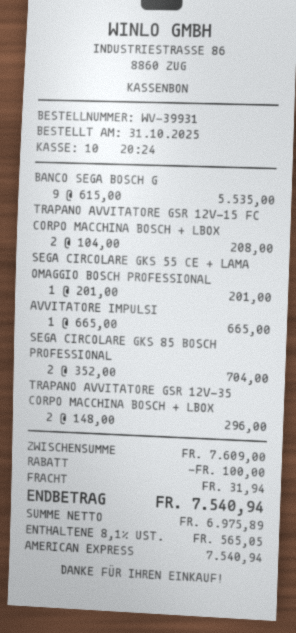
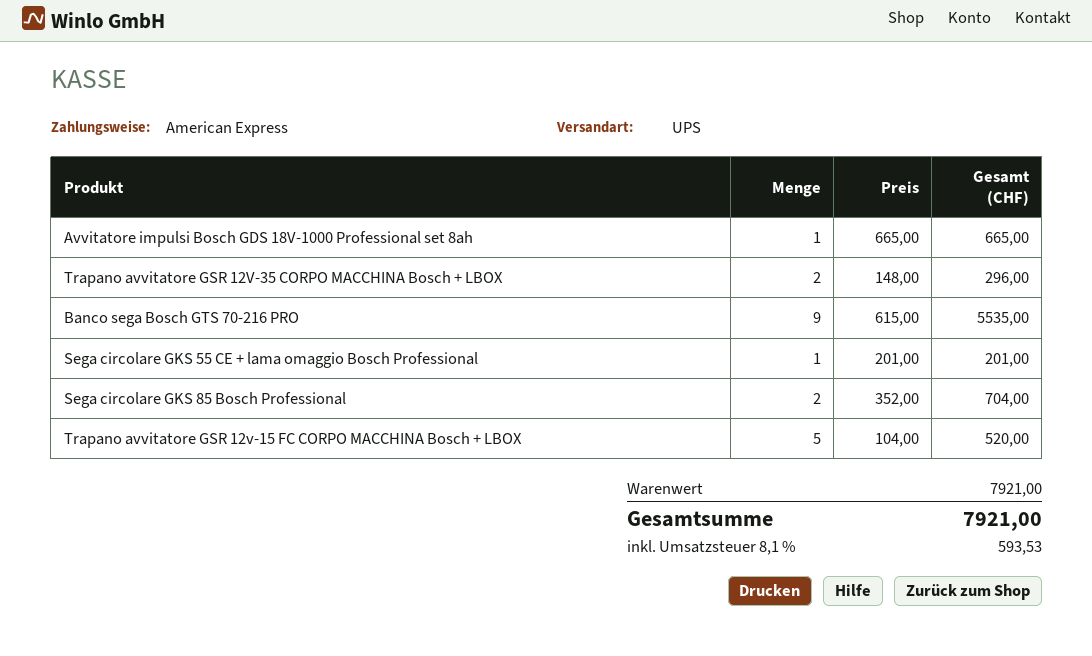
TRAPANO AVVITATORE GSR 12V-15 FC CORPO MACCHINA BOSCH + LBOX: 2 x 104.00 = 208.00 -> 5 x 104.00 = 520.00
subtotal: 7609.00 -> 7921.00
discount: 100.00 -> none
shipping: 31.94 -> none
tax: 8.1% = 565.05 -> 8.1% = 593.53
total: 7540.94 -> 7921.00

